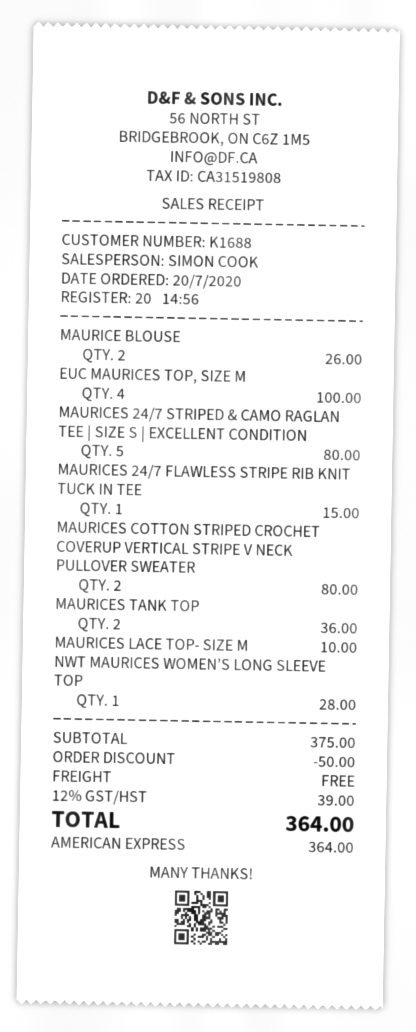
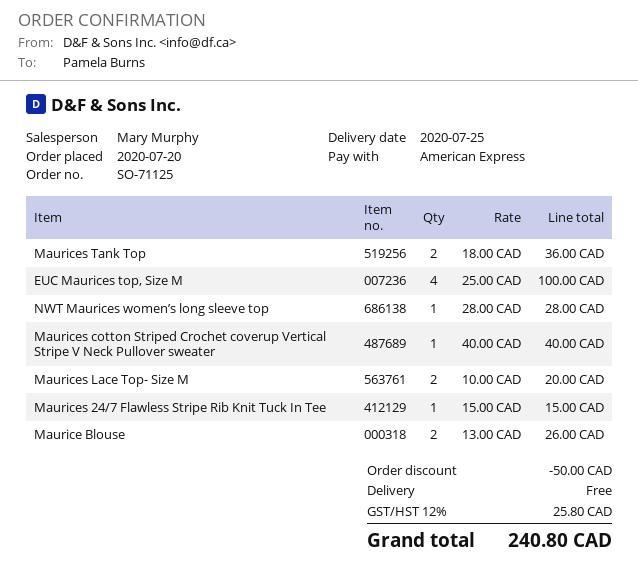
sales rep: SIMON COOK -> Mary Murphy
MAURICES 24/7 STRIPED & CAMO RAGLAN TEE | SIZE S | EXCELLENT CONDITION: 5 for 80.00 -> none
MAURICES COTTON STRIPED CROCHET COVERUP VERTICAL STRIPE V NECK PULLOVER SWEATER: 2 for 80.00 -> 1 for 40.00
MAURICES LACE TOP- SIZE M: 1 for 10.00 -> 2 for 20.00
tax: 12% = 39.00 -> 12% = 25.80
total: 364.00 -> 240.80

